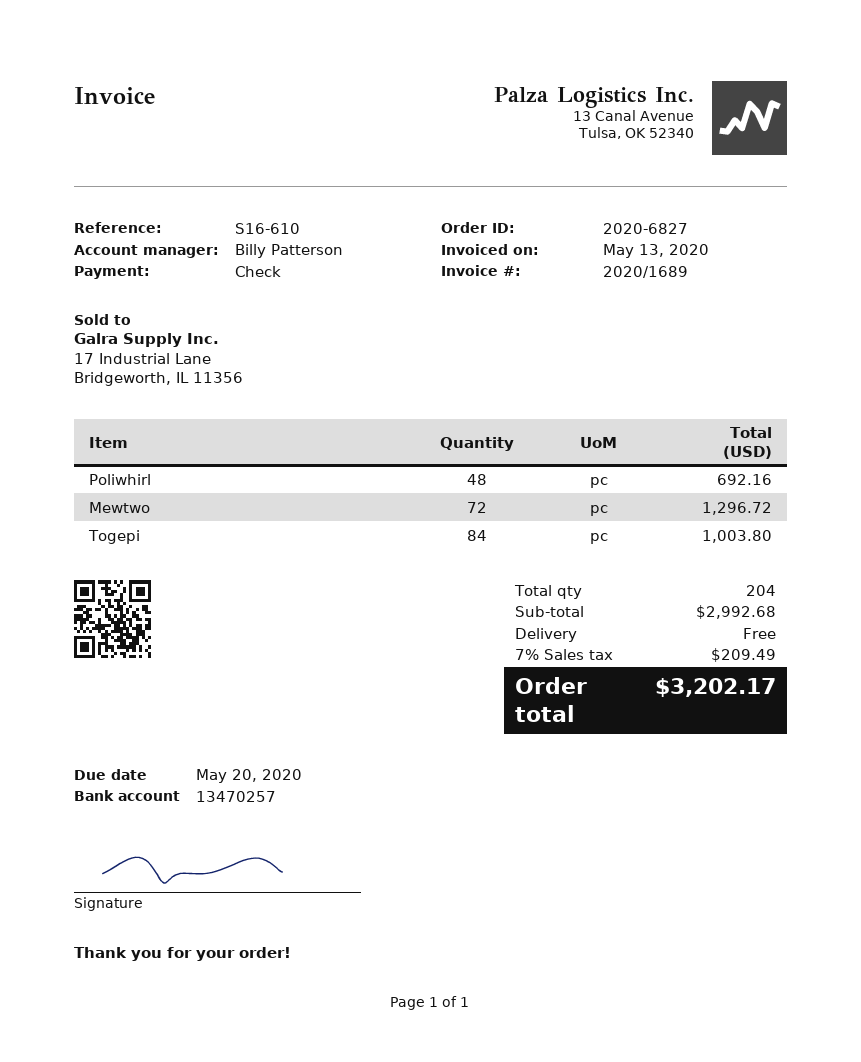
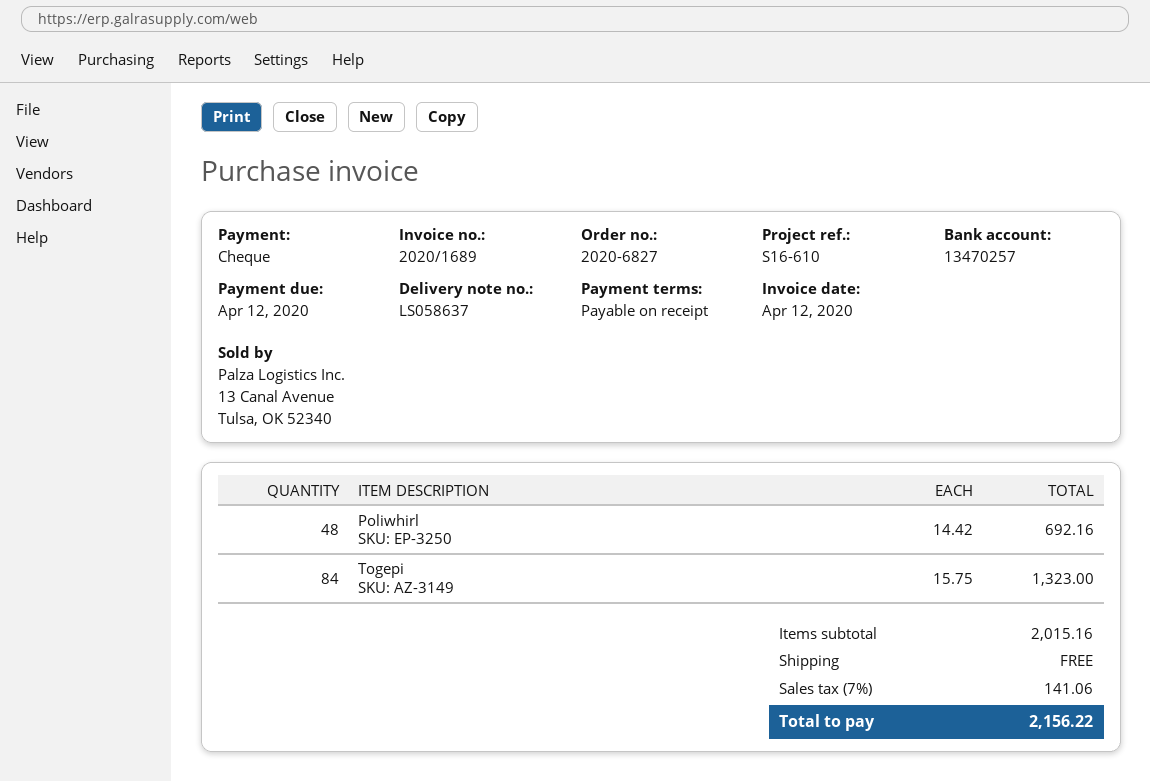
invoice date: 2020-05-13 -> 2020-04-12
due date: 2020-05-20 -> 2020-04-12
Mewtwo: 72 for 1296.72 -> none
Togepi: 84 for 1003.80 -> 84 for 1323.00
subtotal: 2992.68 -> 2015.16
tax: 7% = 209.49 -> 7% = 141.06
total: 3202.17 -> 2156.22

